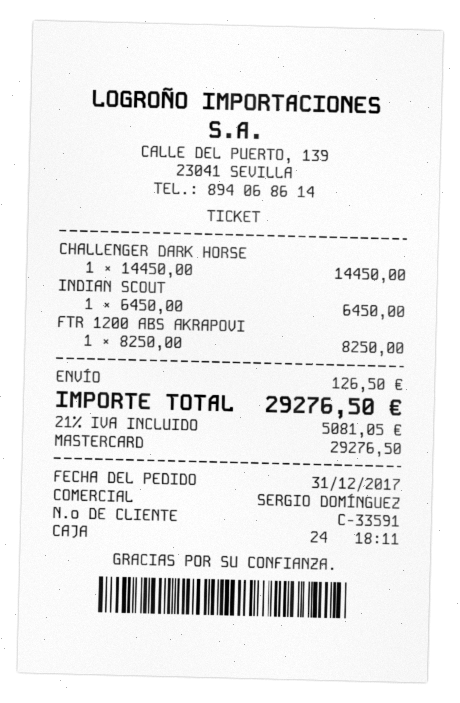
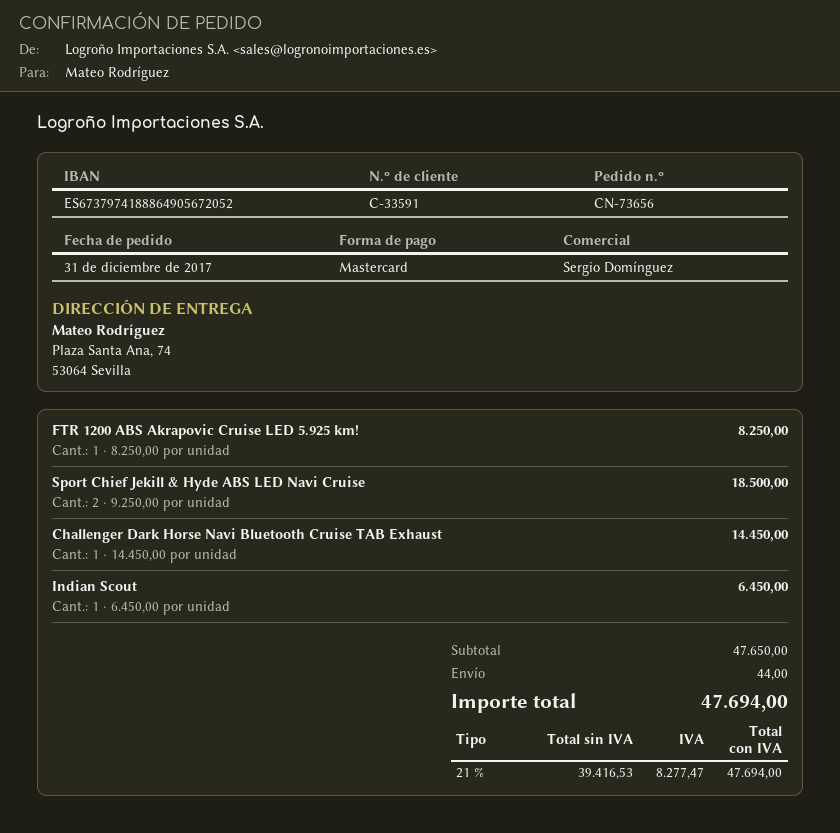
Sport Chief Jekill & Hyde ABS LED Navi Cruise: none -> 2 x 9250.00 = 18500.00
shipping: 126.50 -> 44.00
tax: 21% = 5081.05 -> 21% = 8277.47
total: 29276.50 -> 47694.00

